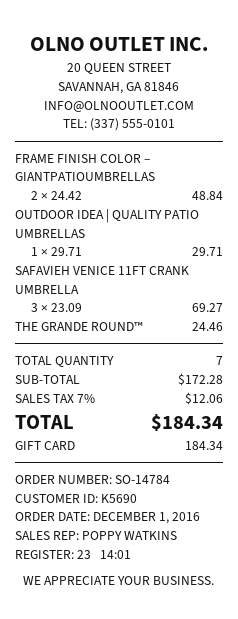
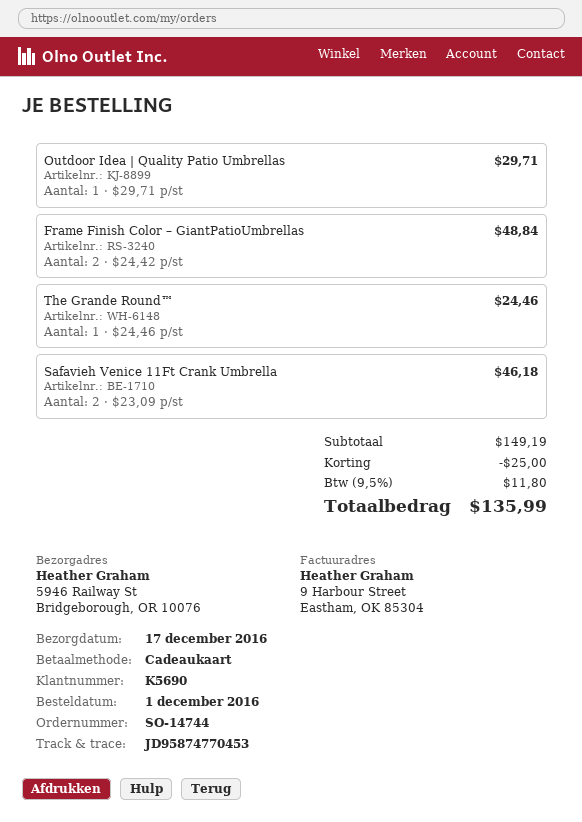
order number: SO-14784 -> SO-14744
SAFAVIEH VENICE 11FT CRANK UMBRELLA: 3 x 23.09 = 69.27 -> 2 x 23.09 = 46.18
subtotal: 172.28 -> 149.19
discount: none -> 25.00
tax: 7% = 12.06 -> 9.5% = 11.80
total: 184.34 -> 135.99

